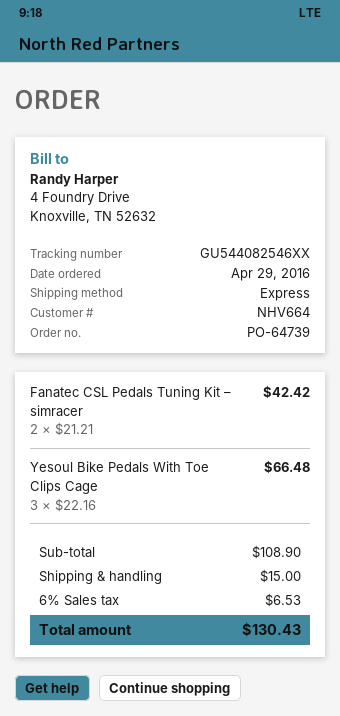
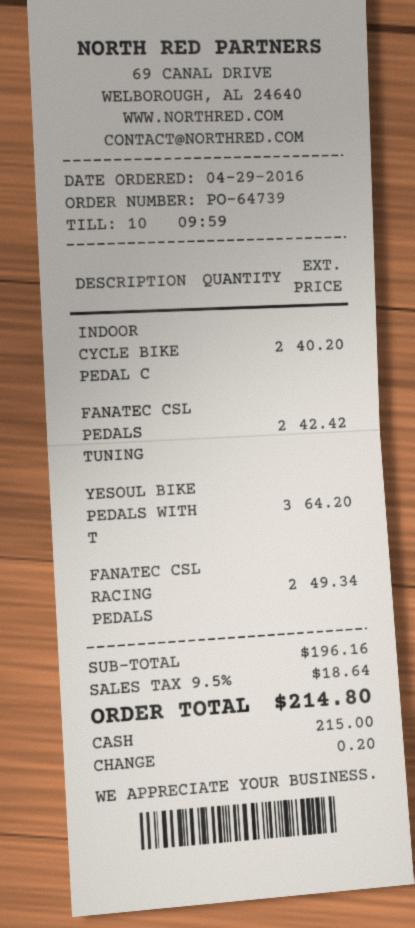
Yesoul Bike Pedals With Toe Clips Cage: 3 for 66.48 -> 3 for 64.20
INDOOR CYCLE BIKE PEDAL C: none -> 2 for 40.20
FANATEC CSL RACING PEDALS: none -> 2 for 49.34
subtotal: 108.90 -> 196.16
shipping: 15.00 -> none
tax: 6% = 6.53 -> 9.5% = 18.64
total: 130.43 -> 214.80

